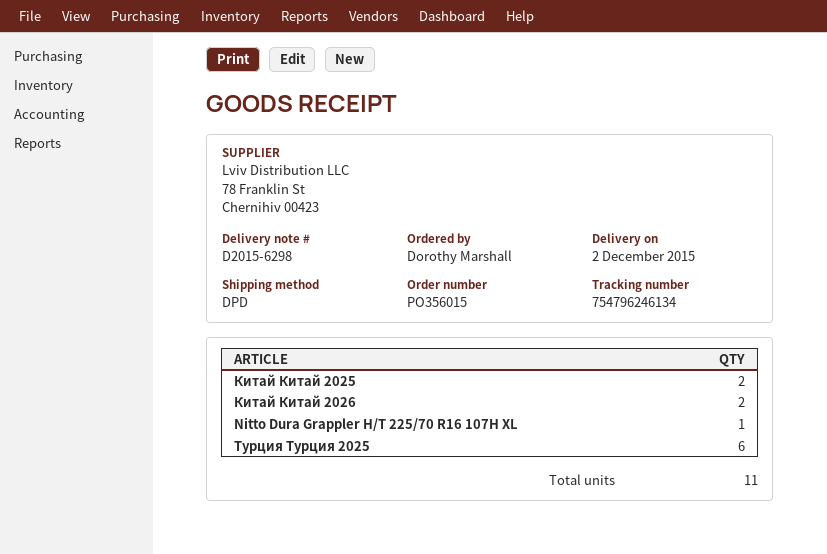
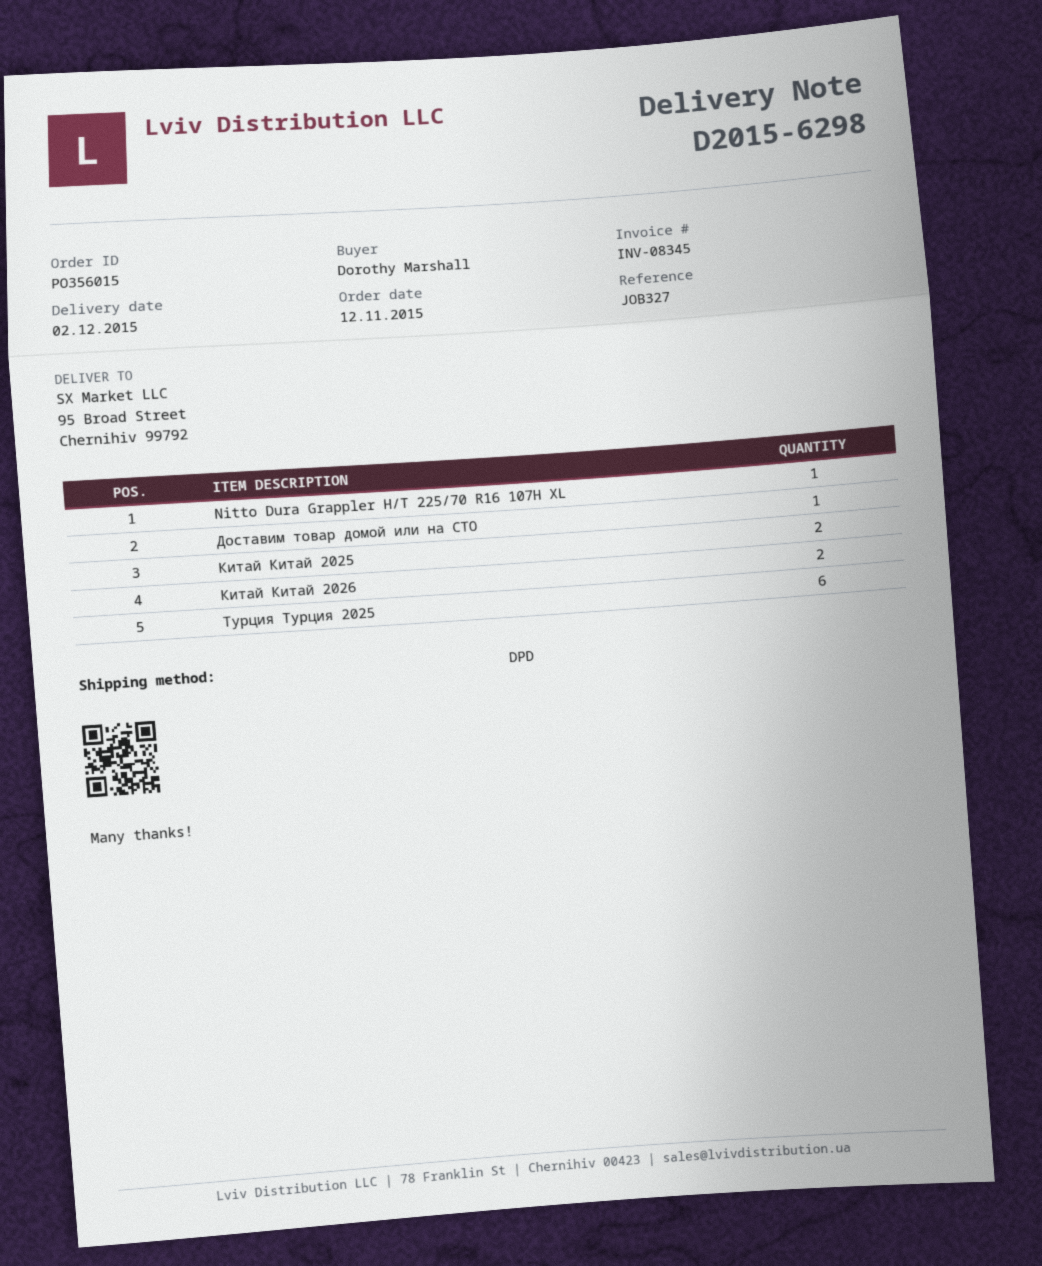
Доставим товар домой или на СТО: none -> 1

